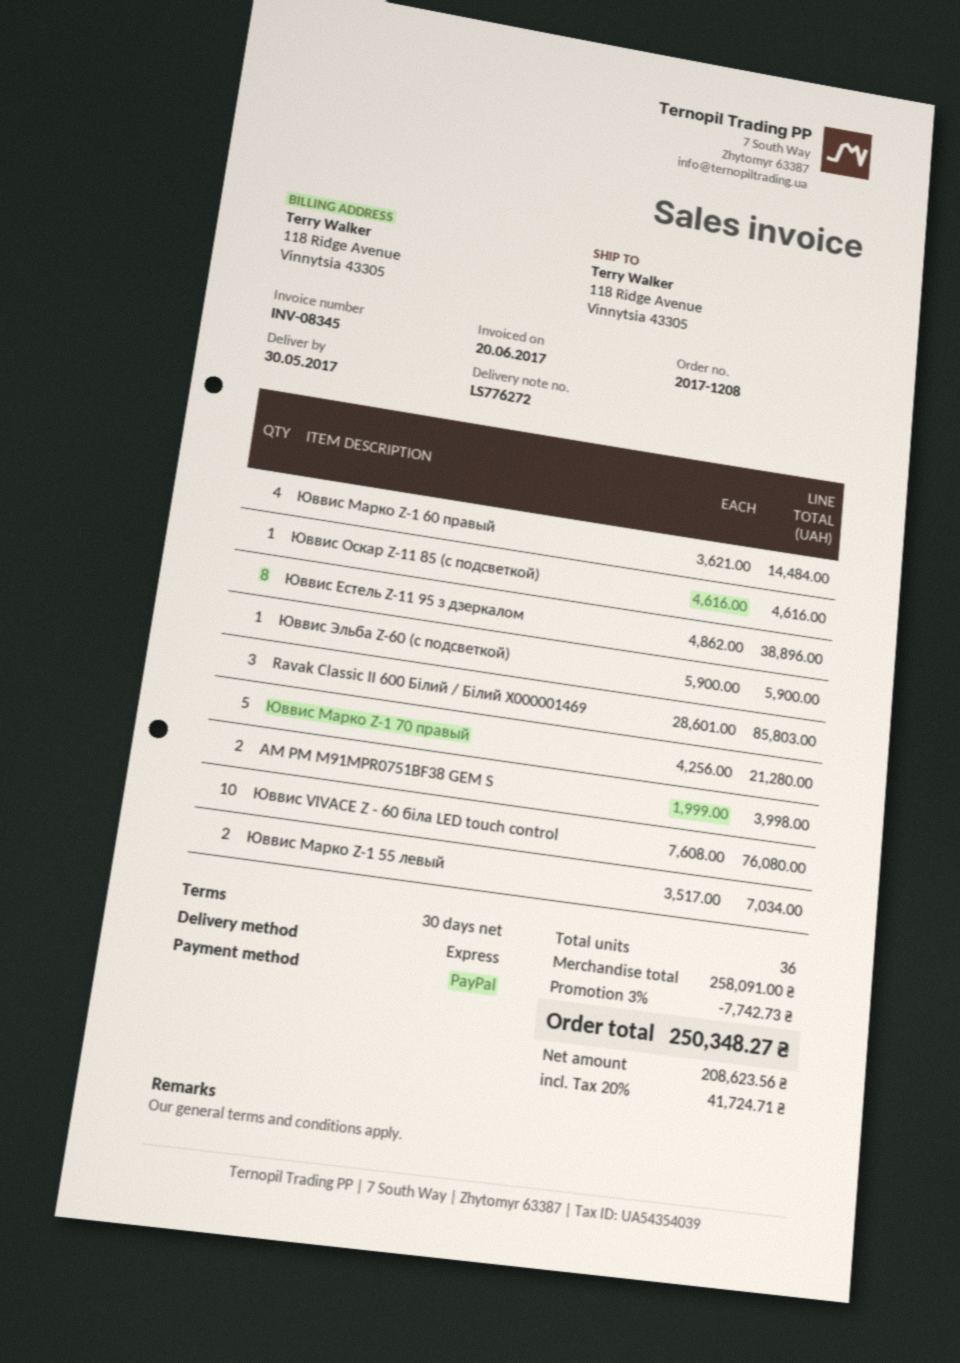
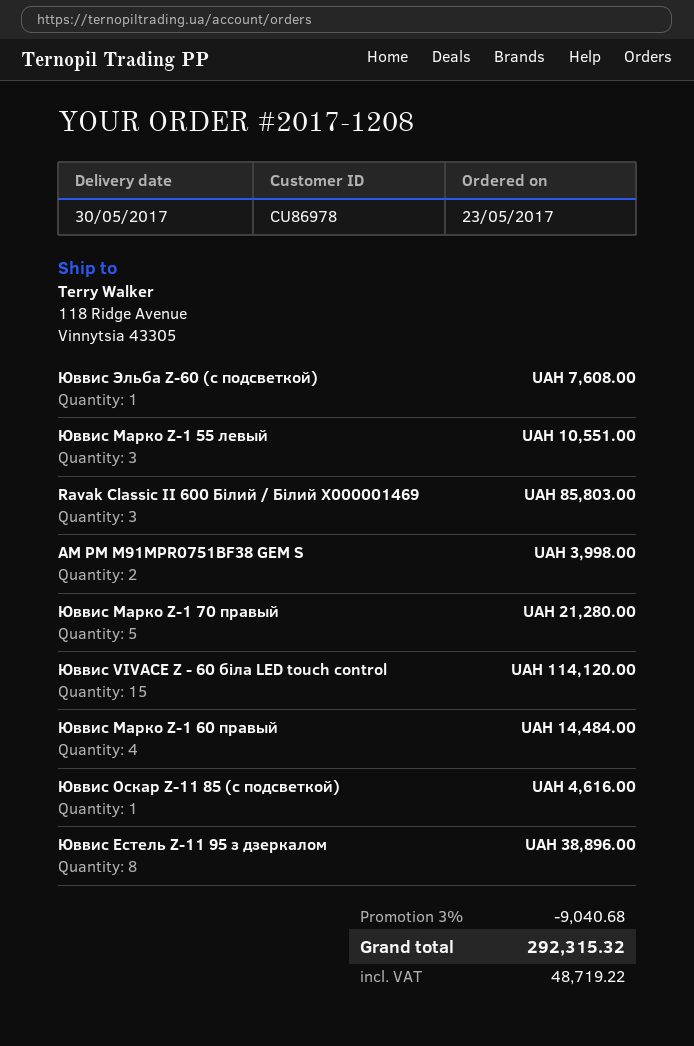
Юввис Эльба Z-60 (с подсветкой): 1 for 5900.00 -> 1 for 7608.00
Юввис VIVACE Z - 60 біла LED touch control: 10 for 76080.00 -> 15 for 114120.00
Юввис Марко Z-1 55 левый: 2 for 7034.00 -> 3 for 10551.00
discount: 3% = 7742.73 -> 3% = 9040.68
tax: 41724.71 -> 48719.22
total: 250348.27 -> 292315.32

